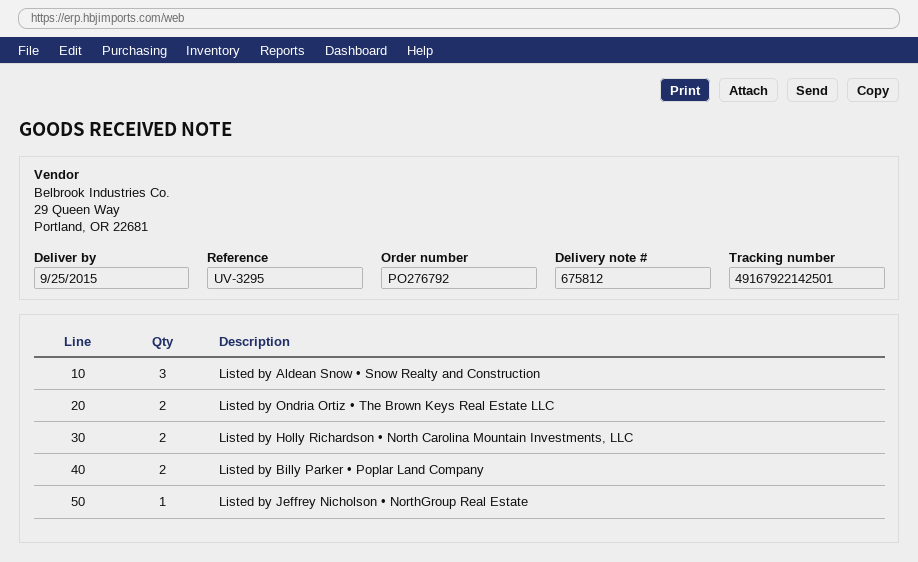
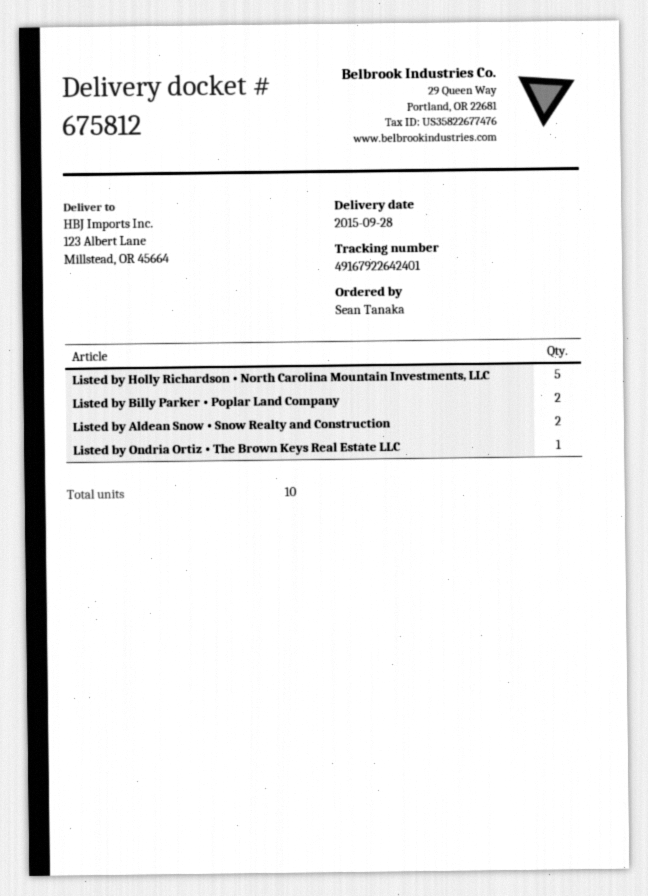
delivery date: 2015-09-25 -> 2015-09-28
tracking number: 49167922142501 -> 49167922642401
Listed by Aldean Snow • Snow Realty and Construction: 3 -> 2
Listed by Ondria Ortiz • The Brown Keys Real Estate LLC: 2 -> 1
Listed by Holly Richardson • North Carolina Mountain Investments, LLC: 2 -> 5
Listed by Jeffrey Nicholson • NorthGroup Real Estate: 1 -> none

